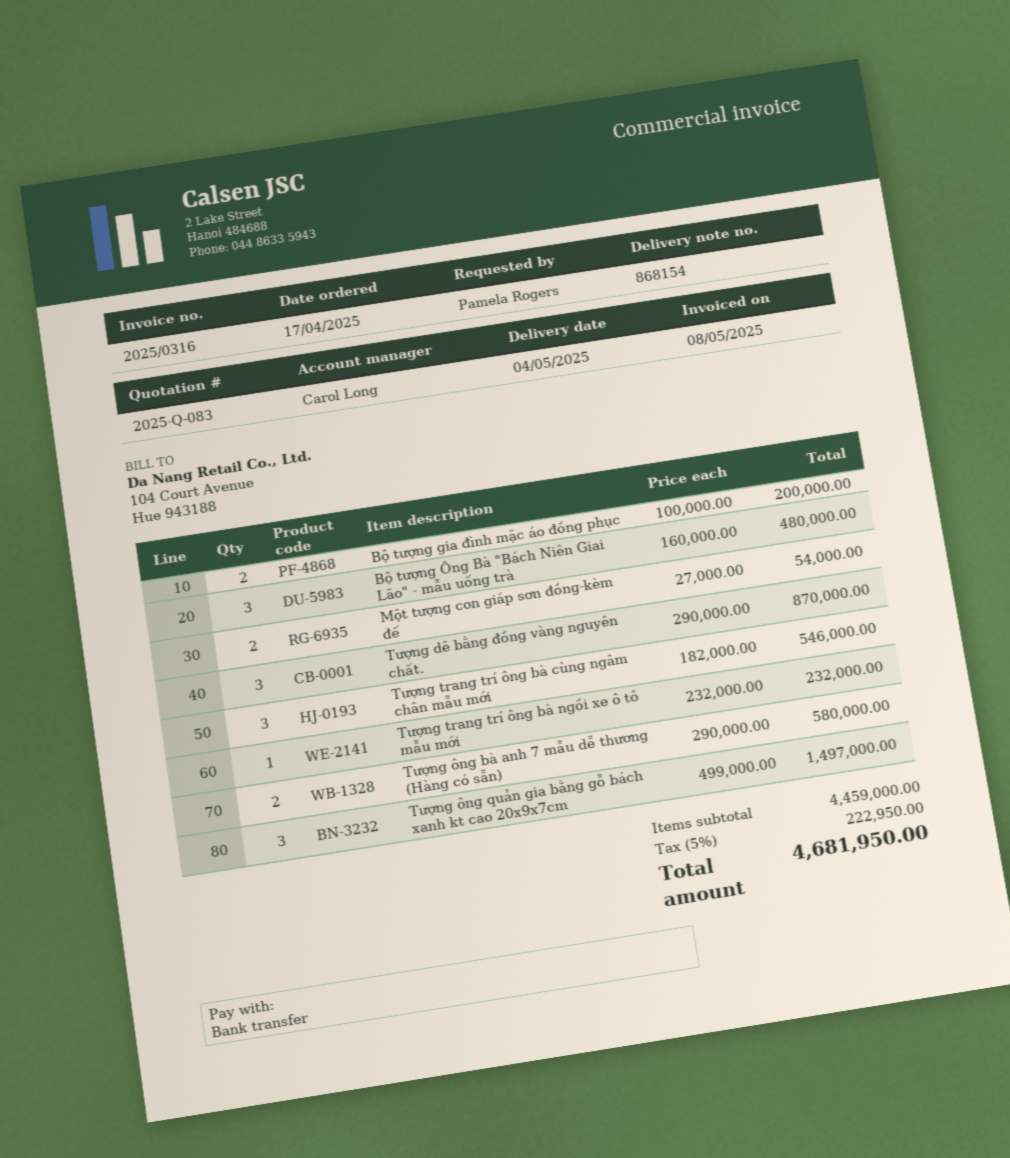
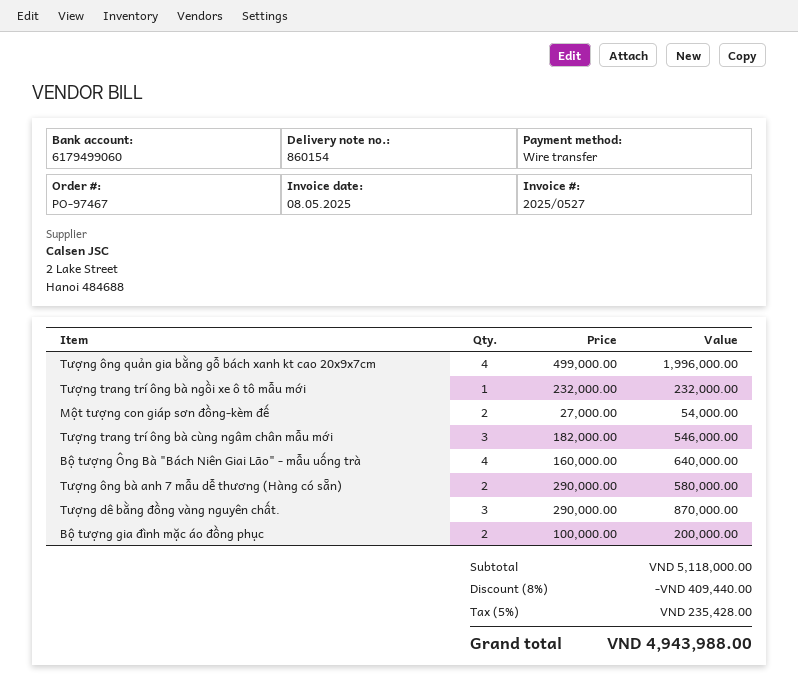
delivery note number: 868154 -> 860154
invoice number: 2025/0316 -> 2025/0527
Bộ tượng Ông Bà "Bách Niên Giai Lão" - mẫu uống trà: 3 x 160000.00 = 480000.00 -> 4 x 160000.00 = 640000.00
Tượng ông quản gia bằng gỗ bách xanh kt cao 20x9x7cm: 3 x 499000.00 = 1497000.00 -> 4 x 499000.00 = 1996000.00
subtotal: 4459000.00 -> 5118000.00
discount: none -> 8% = 409440.00
tax: 5% = 222950.00 -> 5% = 235428.00
total: 4681950.00 -> 4943988.00

